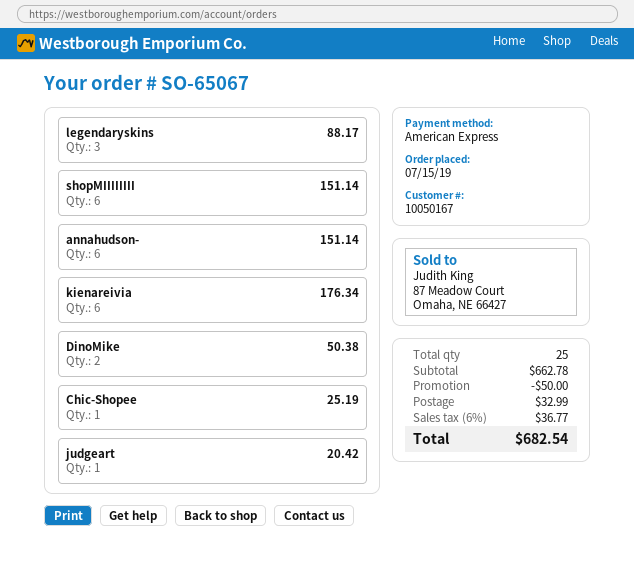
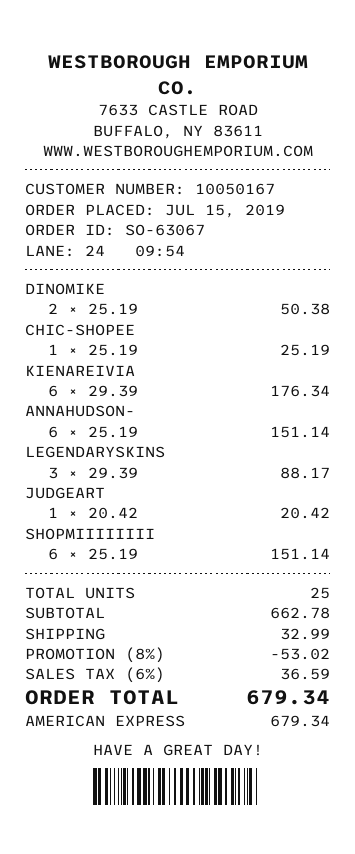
order number: SO-65067 -> SO-63067
discount: 50.00 -> 53.02
tax: 6% = 36.77 -> 6% = 36.59
total: 682.54 -> 679.34

